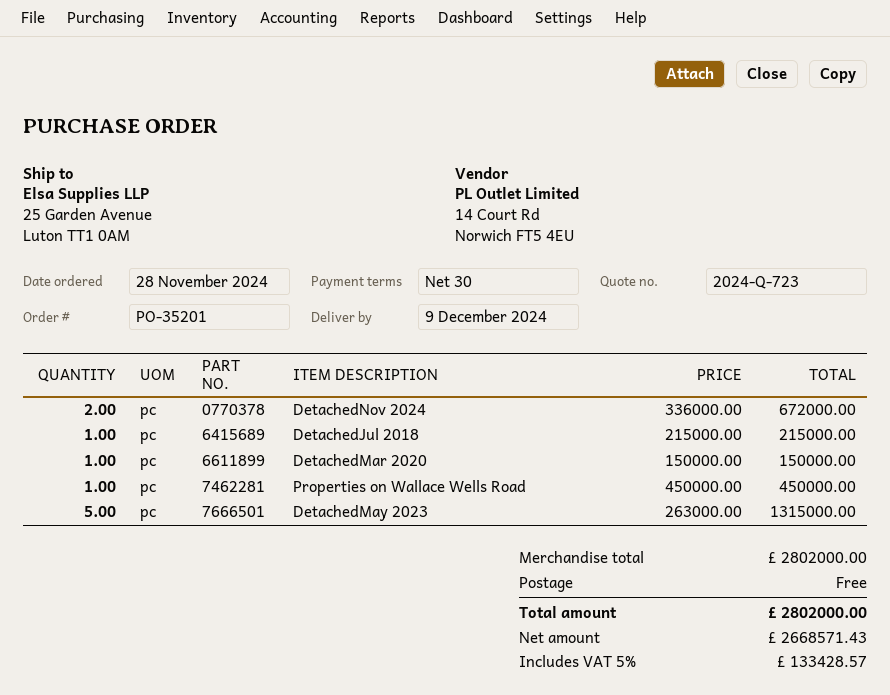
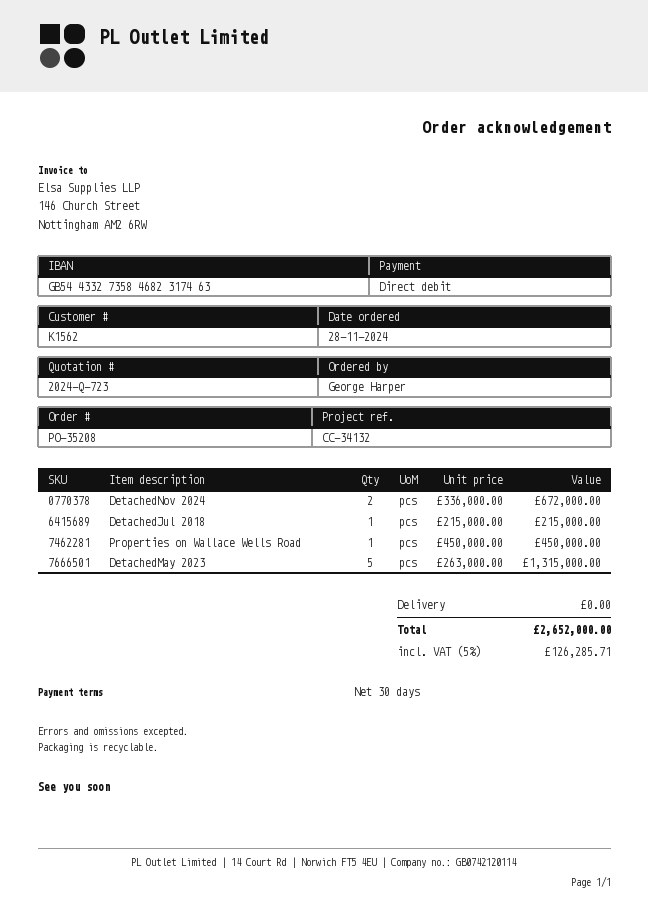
order number: PO-35201 -> PO-35208
DetachedMar 2020: 1 x 150000.00 = 150000.00 -> none
tax: 5% = 133428.57 -> 5% = 126285.71
total: 2802000.00 -> 2652000.00

